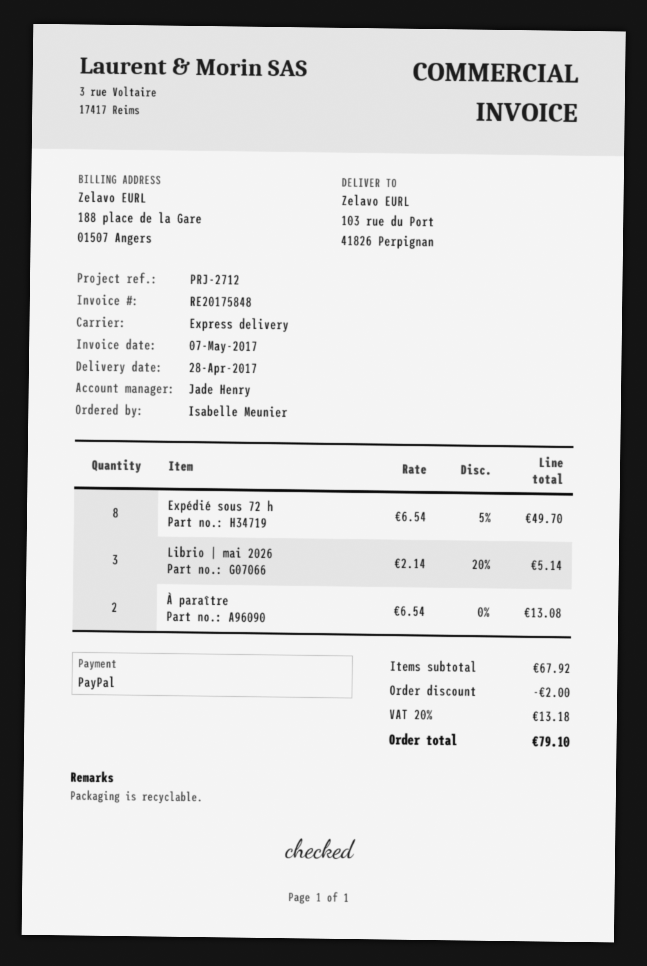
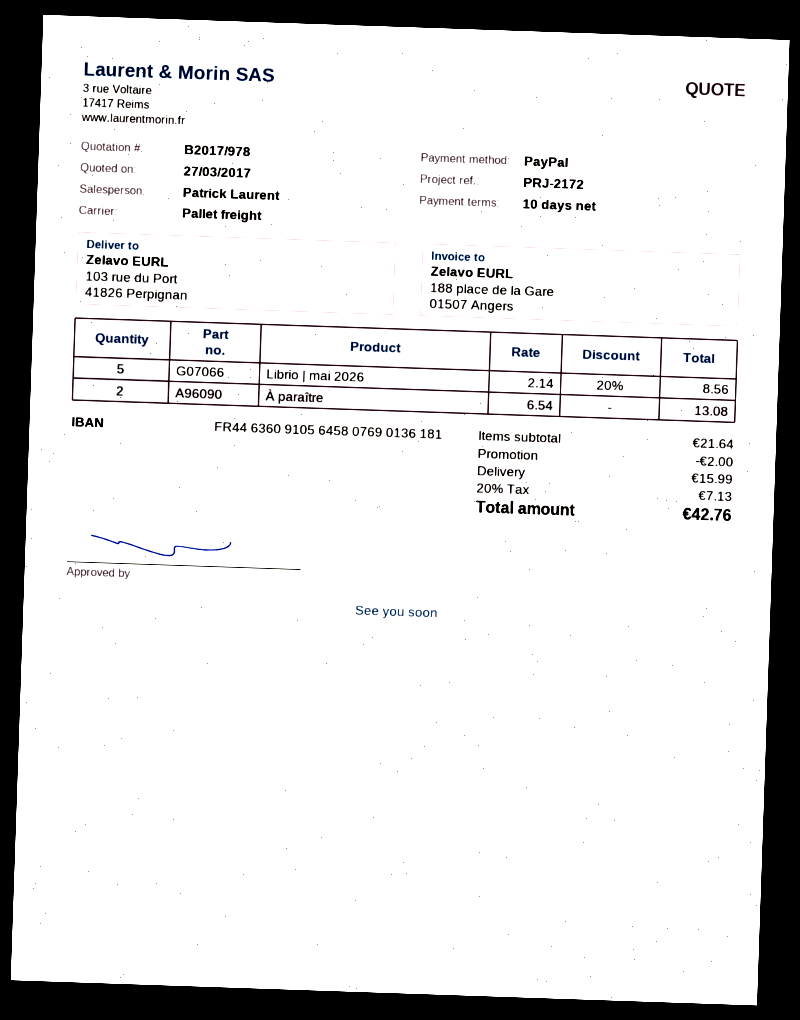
reference: PRJ-2712 -> PRJ-2172
sales rep: Jade Henry -> Patrick Laurent
shipping method: express -> pallet freight
Expédié sous 72 h: 8 x 6.54 - 5% = 49.70 -> none
Librio | mai 2026: 3 x 2.14 - 20% = 5.14 -> 5 x 2.14 - 20% = 8.56
subtotal: 67.92 -> 21.64
shipping: none -> 15.99
tax: 20% = 13.18 -> 20% = 7.13
total: 79.10 -> 42.76

